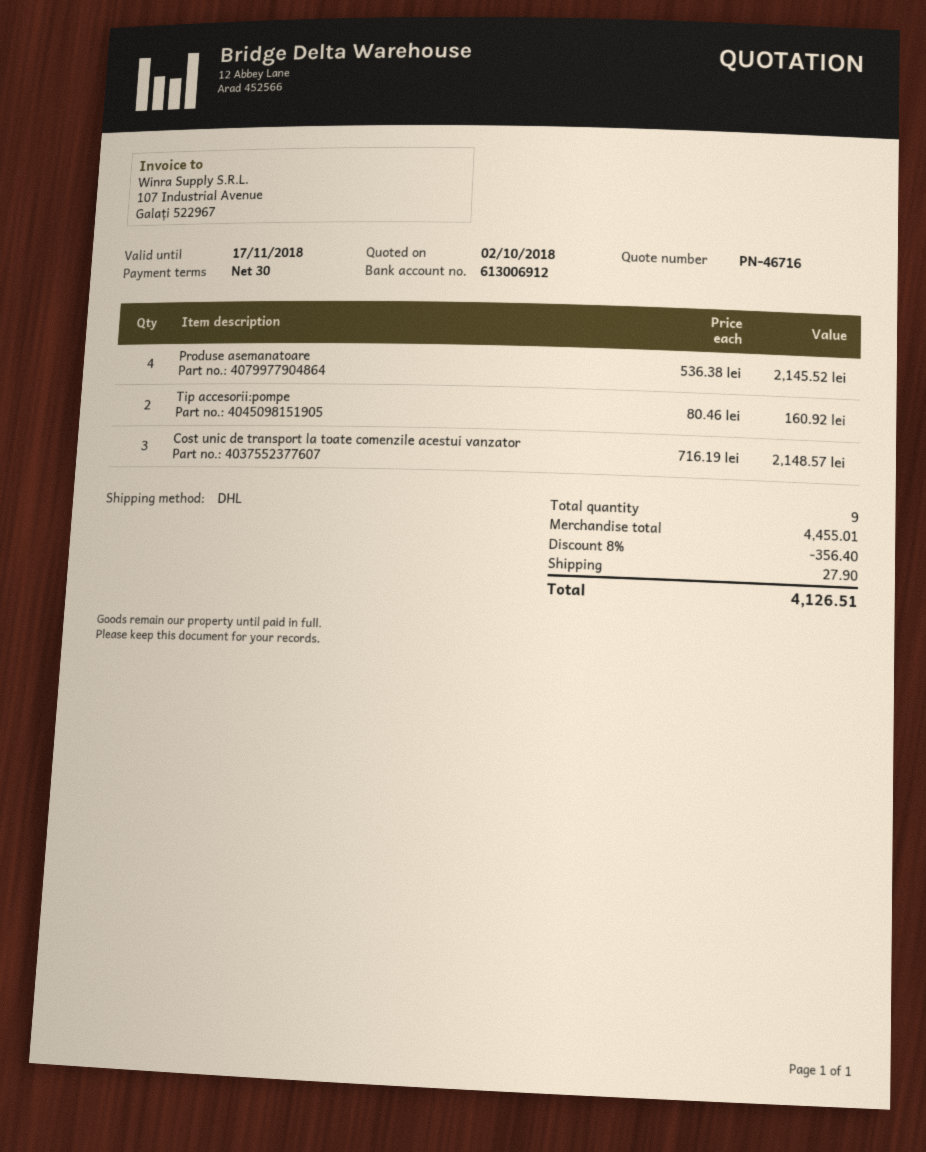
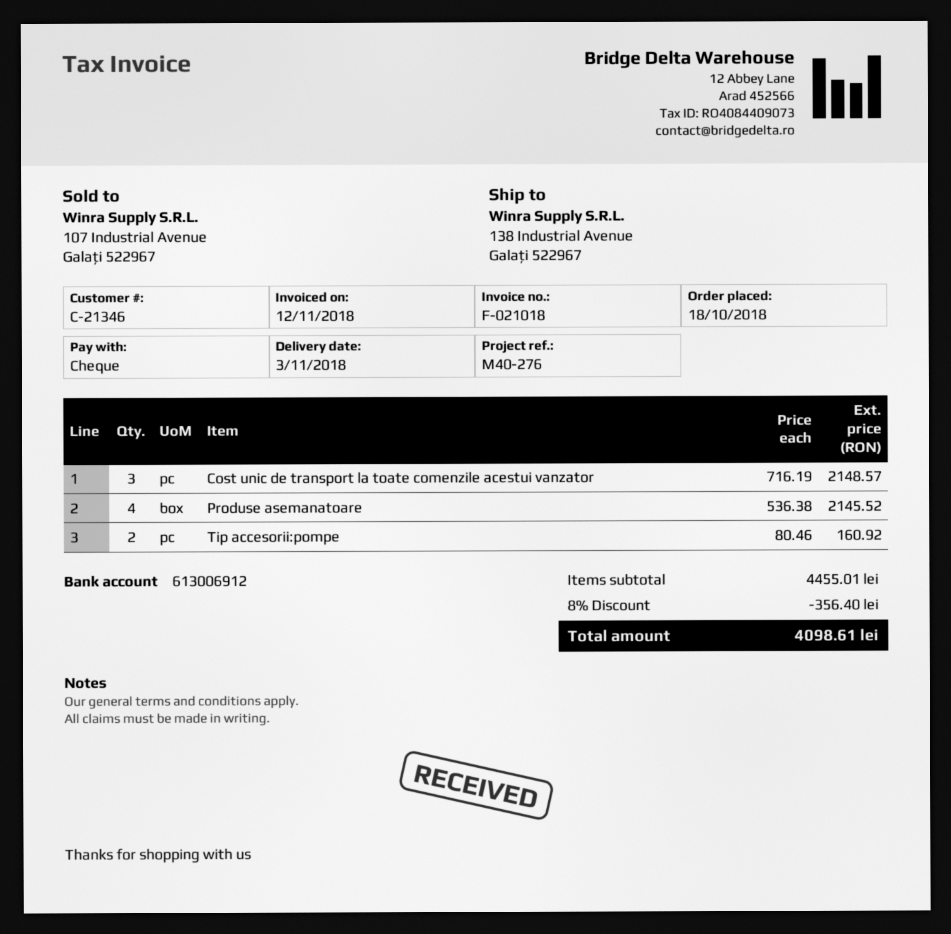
shipping: 27.90 -> none
total: 4126.51 -> 4098.61

